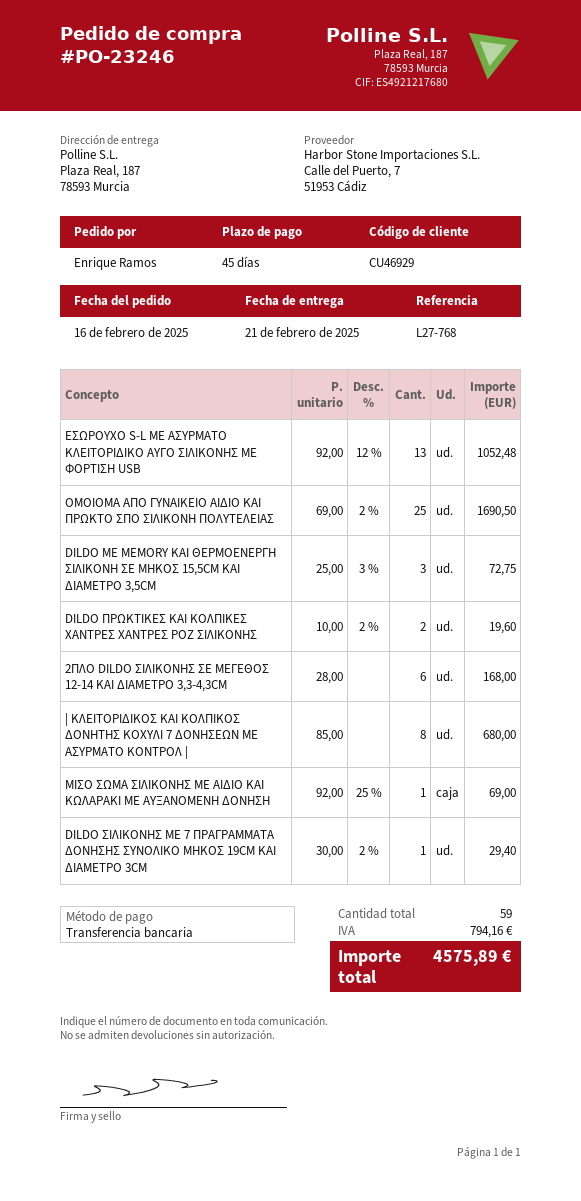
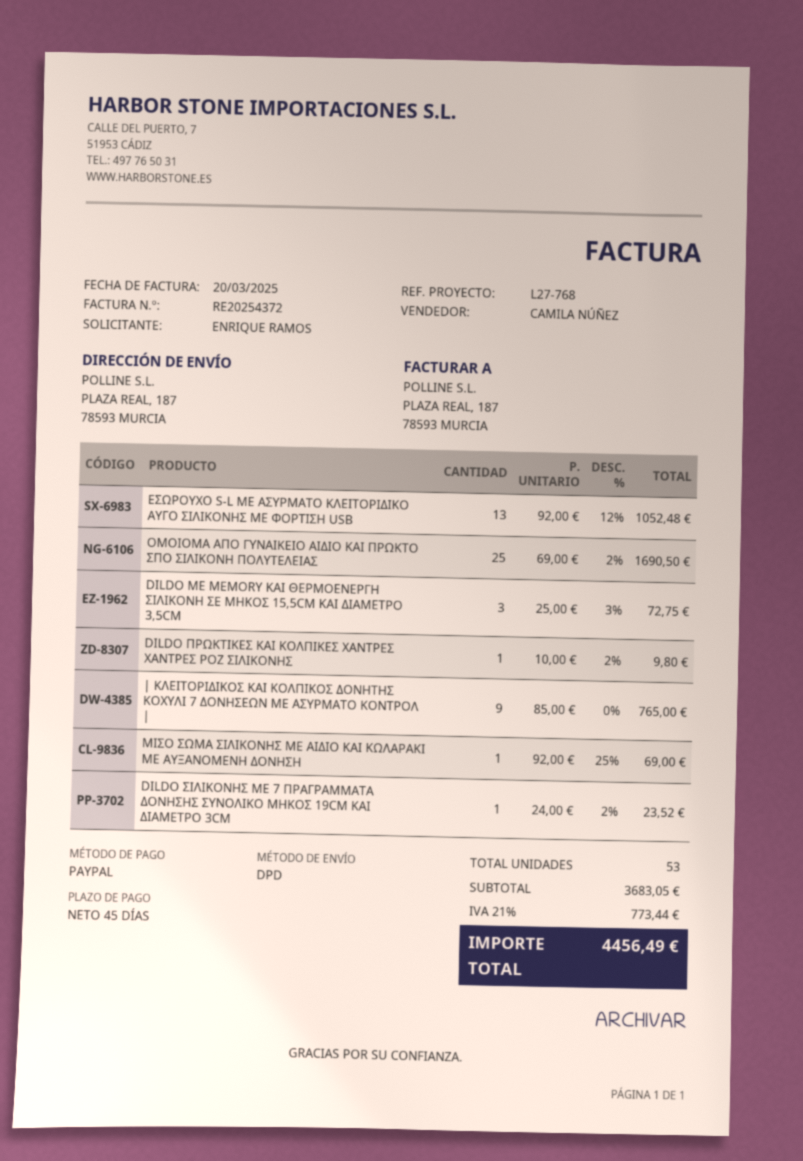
payment method: bank transfer -> PayPal
DILDO ΠΡΩΚΤΙΚΕΣ ΚΑΙ ΚΟΛΠΙΚΕΣ ΧΑΝΤΡΕΣ ΧΑΝΤΡΕΣ ΡΟΖ ΣΙΛΙΚΟΝΗΣ: 2 x 10.00 - 2% = 19.60 -> 1 x 10.00 - 2% = 9.80
2ΠΛΟ DILDO ΣΙΛΙΚΟΝΗΣ ΣΕ ΜΕΓΕΘΟΣ 12-14 ΚΑΙ ΔΙΑΜΕΤΡΟ 3,3-4,3CM: 6 x 28.00 = 168.00 -> none
| ΚΛΕΙΤΟΡΙΔΙΚΟΣ ΚΑΙ ΚΟΛΠΙΚΟΣ ΔΟΝΗΤΗΣ ΚΟΧΥΛΙ 7 ΔΟΝΗΣΕΩΝ ΜΕ ΑΣΥΡΜΑΤΟ ΚΟΝΤΡΟΛ |: 8 x 85.00 = 680.00 -> 9 x 85.00 = 765.00
DILDO ΣΙΛΙΚΟΝΗΣ ΜΕ 7 ΠΡΑΓΡΑΜΜΑΤΑ ΔΟΝΗΣΗΣ ΣΥΝΟΛΙΚΟ ΜΗΚΟΣ 19CM ΚΑΙ ΔΙΑΜΕΤΡΟ 3CM: 1 x 30.00 - 2% = 29.40 -> 1 x 24.00 - 2% = 23.52
total quantity: 59 -> 53
tax: 794.16 -> 773.44
total: 4575.89 -> 4456.49

